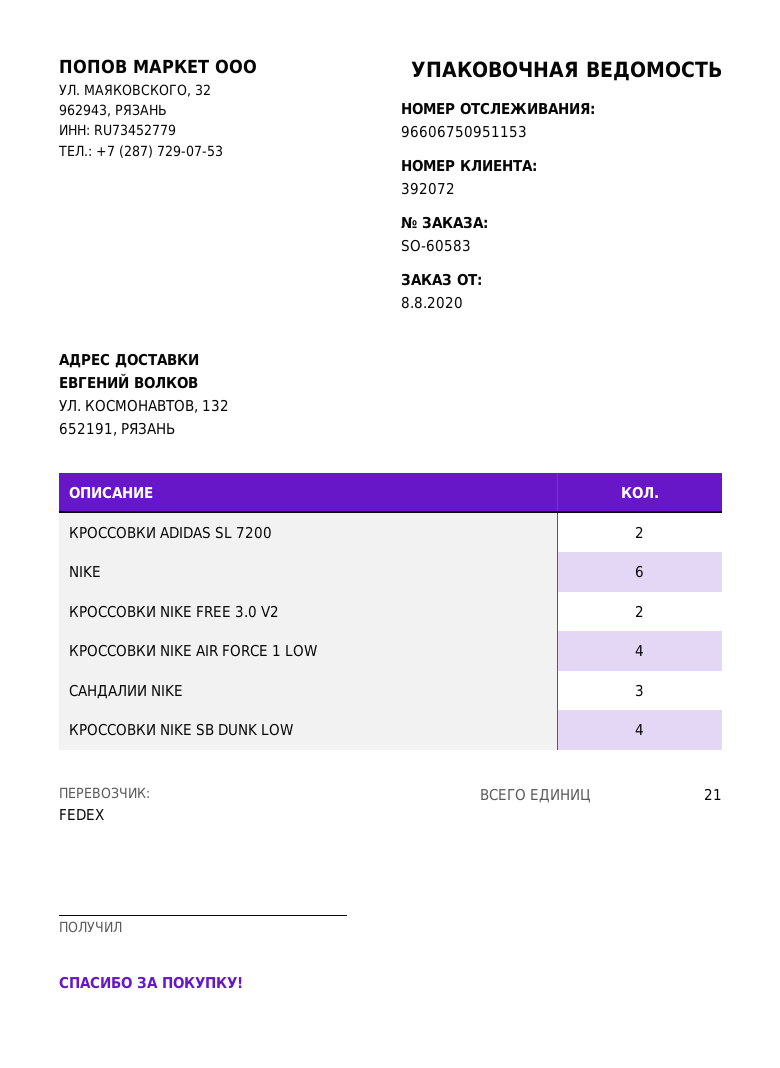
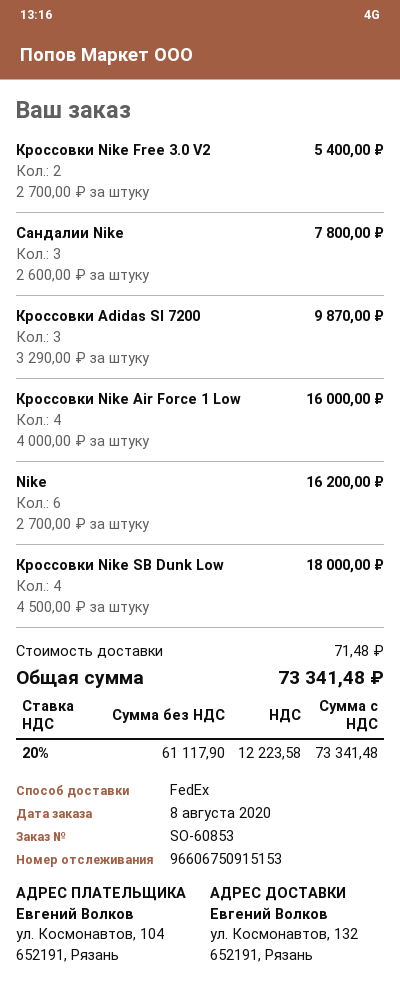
order number: SO-60583 -> SO-60853
tracking number: 96606750951153 -> 96606750915153
КРОССОВКИ ADIDAS SL 7200: 2 -> 3

